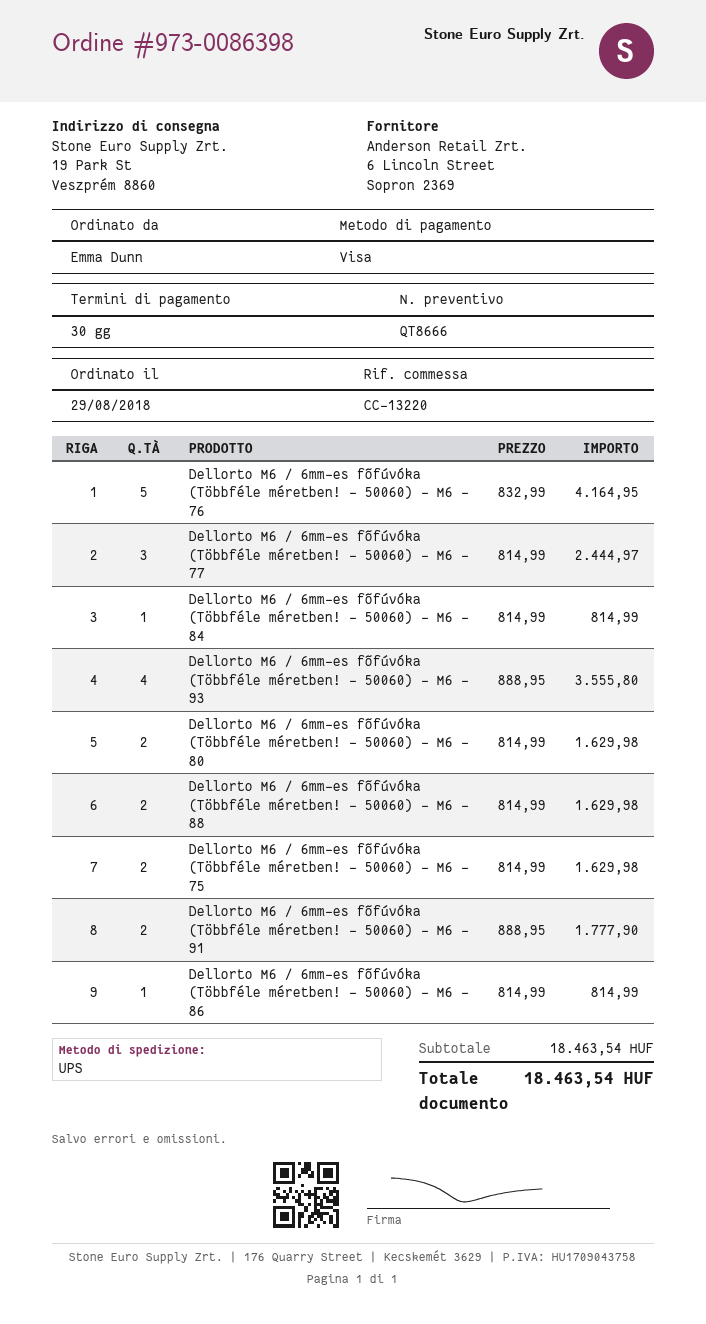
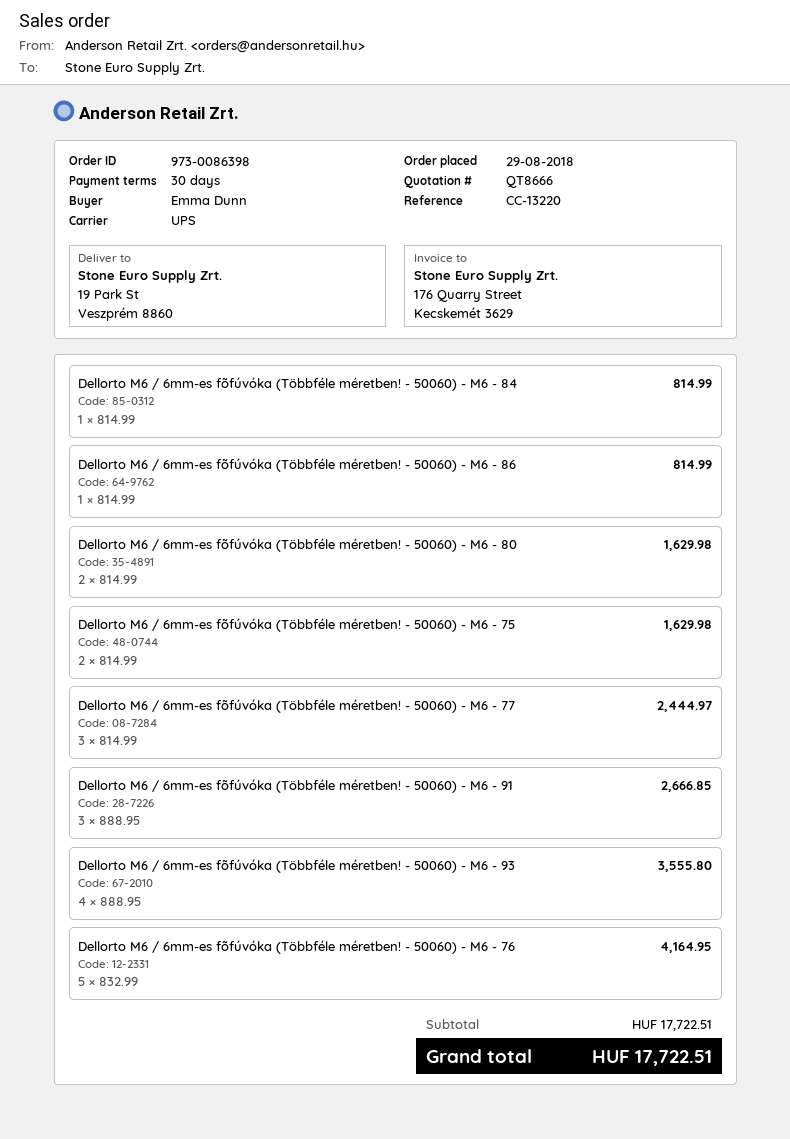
Dellorto M6 / 6mm-es fõfúvóka (Többféle méretben! - 50060) - M6 - 88: 2 x 814.99 = 1629.98 -> none
Dellorto M6 / 6mm-es fõfúvóka (Többféle méretben! - 50060) - M6 - 91: 2 x 888.95 = 1777.90 -> 3 x 888.95 = 2666.85
subtotal: 18463.54 -> 17722.51
total: 18463.54 -> 17722.51

